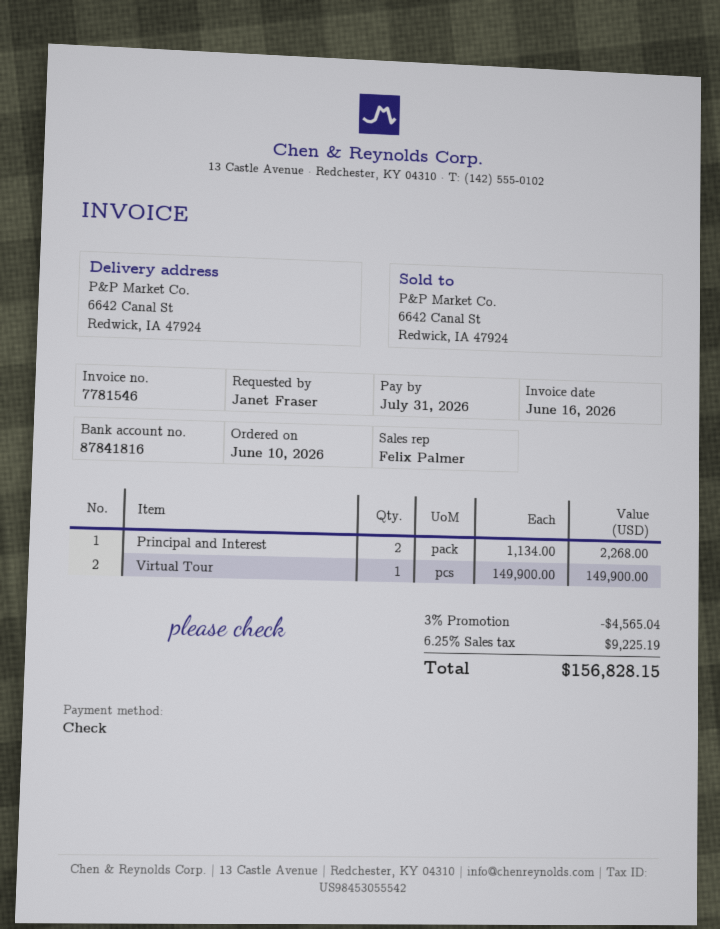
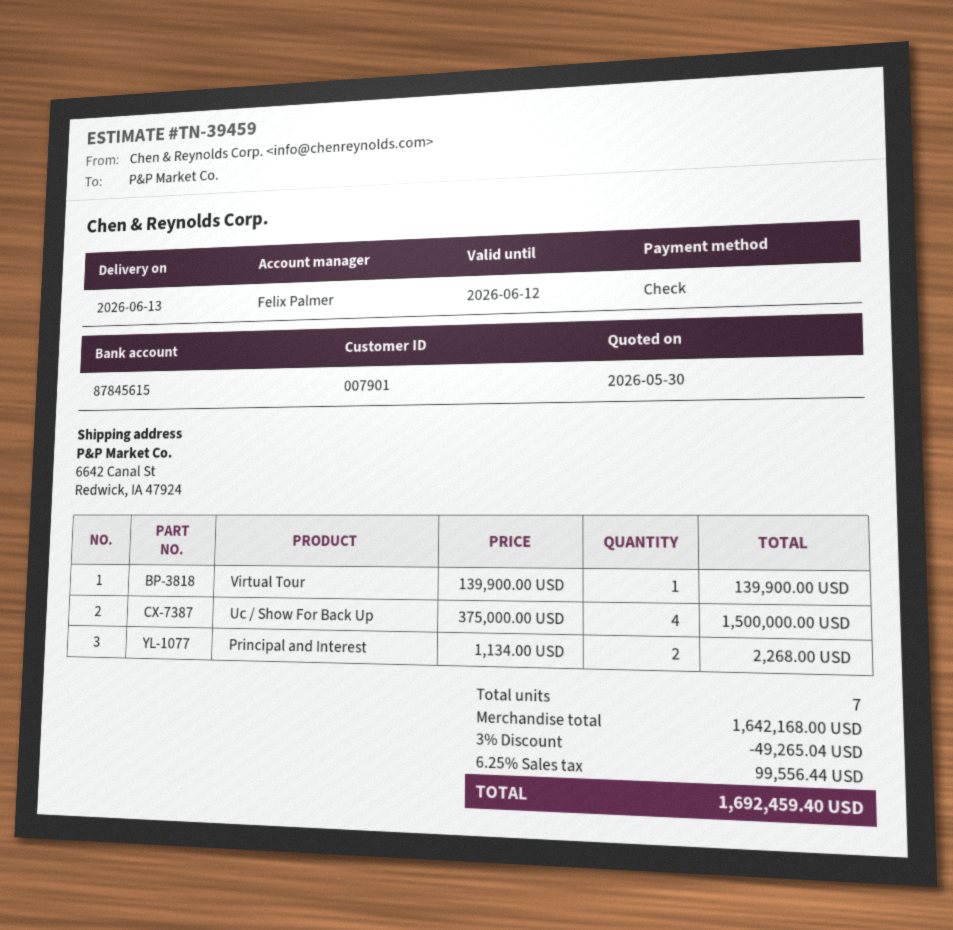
bank account: 87841816 -> 87845615
Virtual Tour: 1 x 149900.00 = 149900.00 -> 1 x 139900.00 = 139900.00
Uc / Show For Back Up: none -> 4 x 375000.00 = 1500000.00
discount: 3% = 4565.04 -> 3% = 49265.04
tax: 6.25% = 9225.19 -> 6.25% = 99556.44
total: 156828.15 -> 1692459.40

